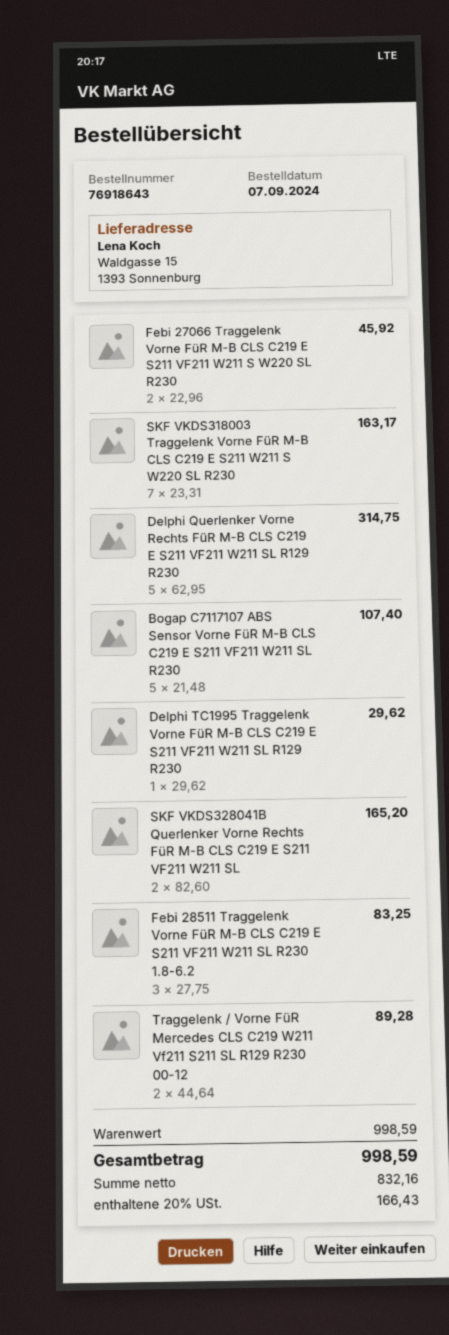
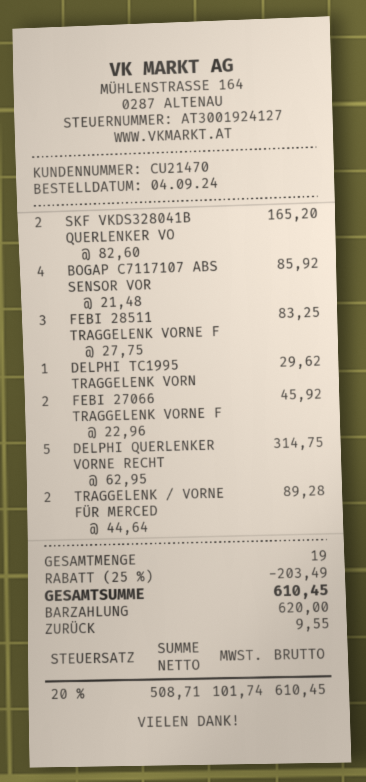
order date: 2024-09-07 -> 2024-09-04
SKF VKDS318003 Traggelenk Vorne FüR M-B CLS C219 E S211 W211 S W220 SL R230: 7 x 23.31 = 163.17 -> none
Bogap C7117107 ABS Sensor Vorne FüR M-B CLS C219 E S211 VF211 W211 SL R230: 5 x 21.48 = 107.40 -> 4 x 21.48 = 85.92
discount: none -> 25% = 203.49
net: 832.16 -> 508.71
tax: 20% = 166.43 -> 20% = 101.74
total: 998.59 -> 610.45

